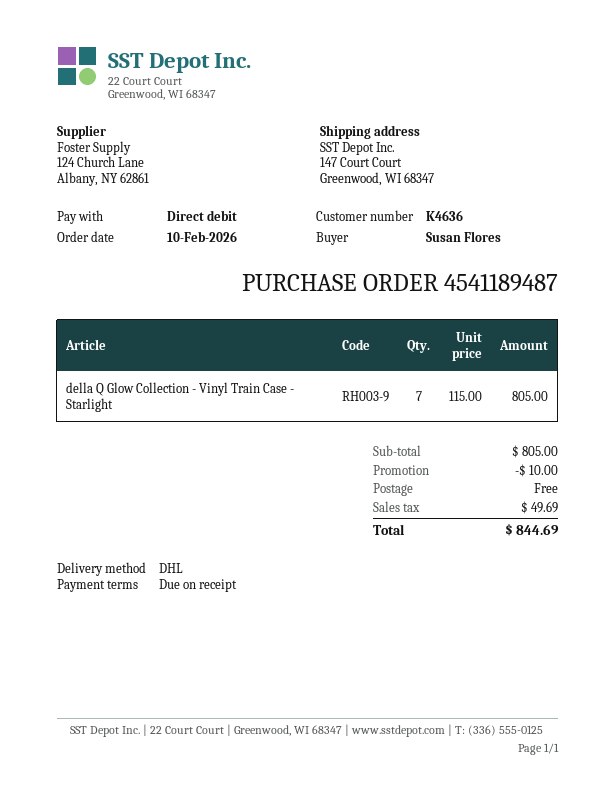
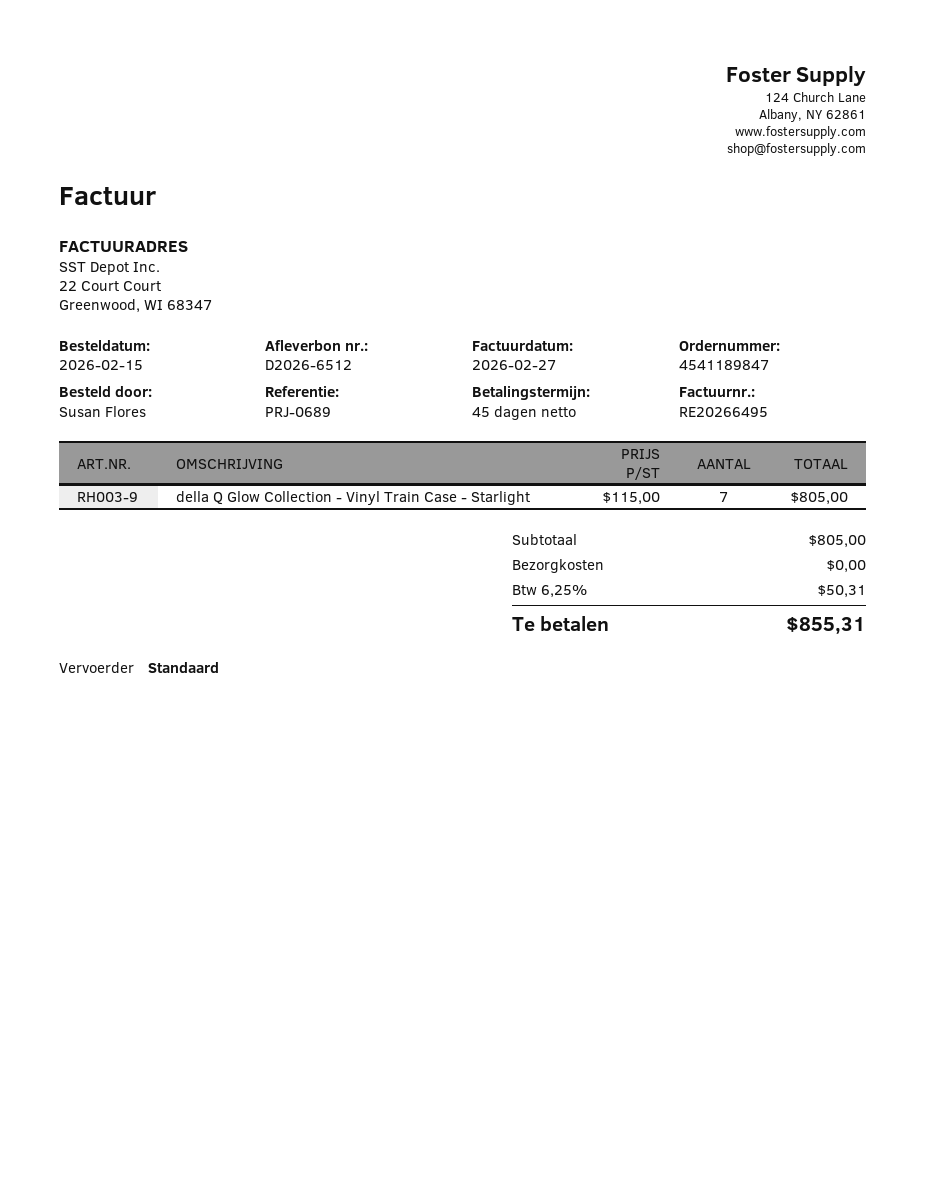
order number: 4541189487 -> 4541189847
order date: 2026-02-10 -> 2026-02-15
payment terms: on receipt -> 45 days
shipping method: DHL -> standard
discount: 10.00 -> none
tax: 49.69 -> 50.31
total: 844.69 -> 855.31

